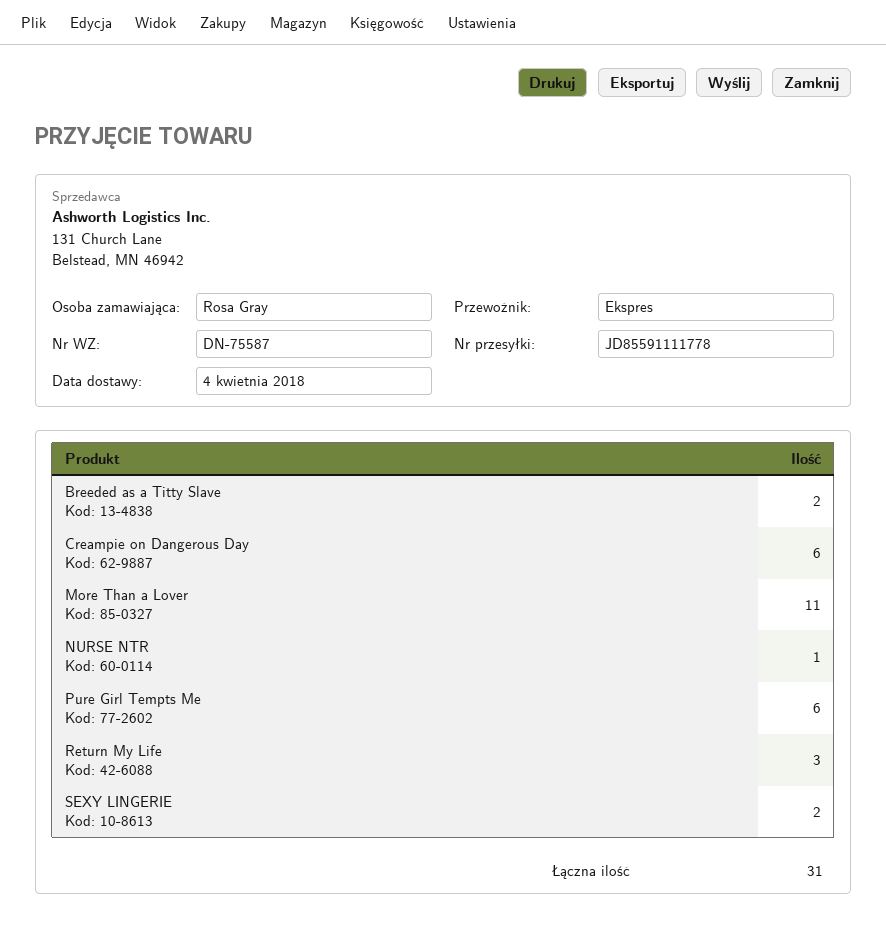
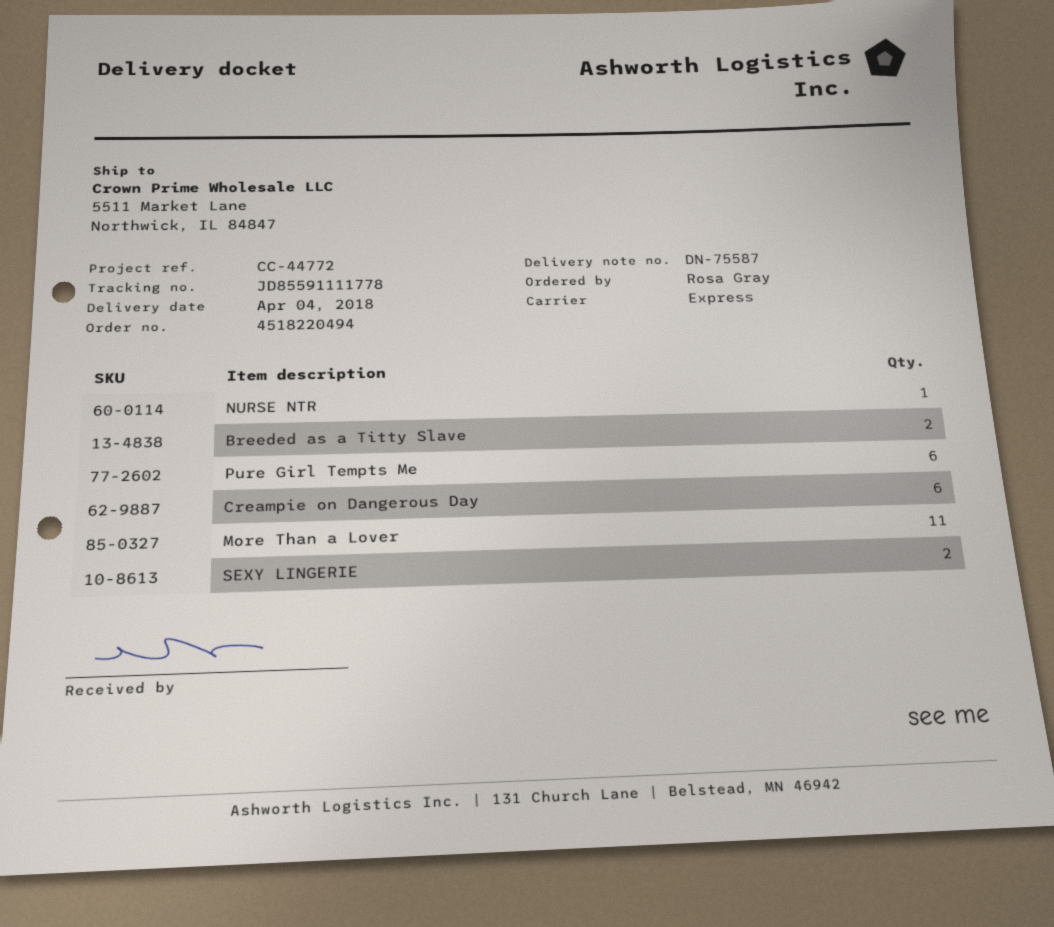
Return My Life: 3 -> none

